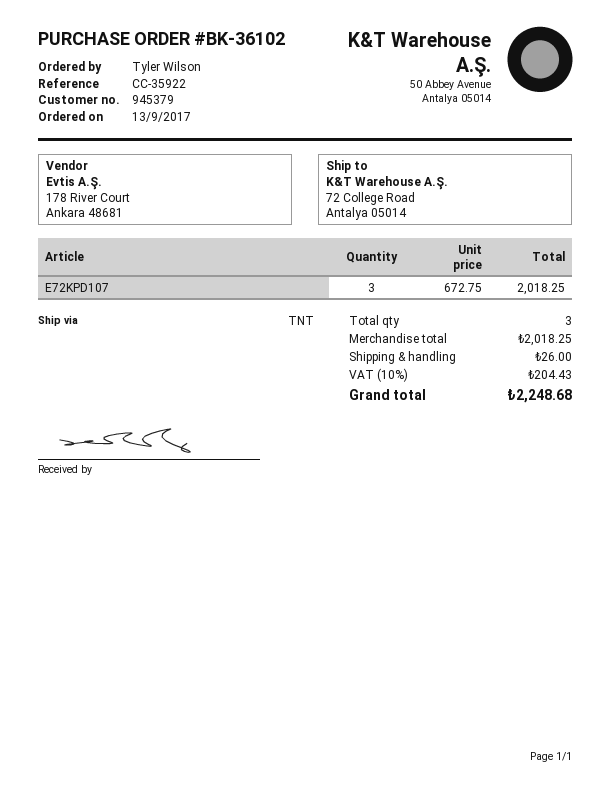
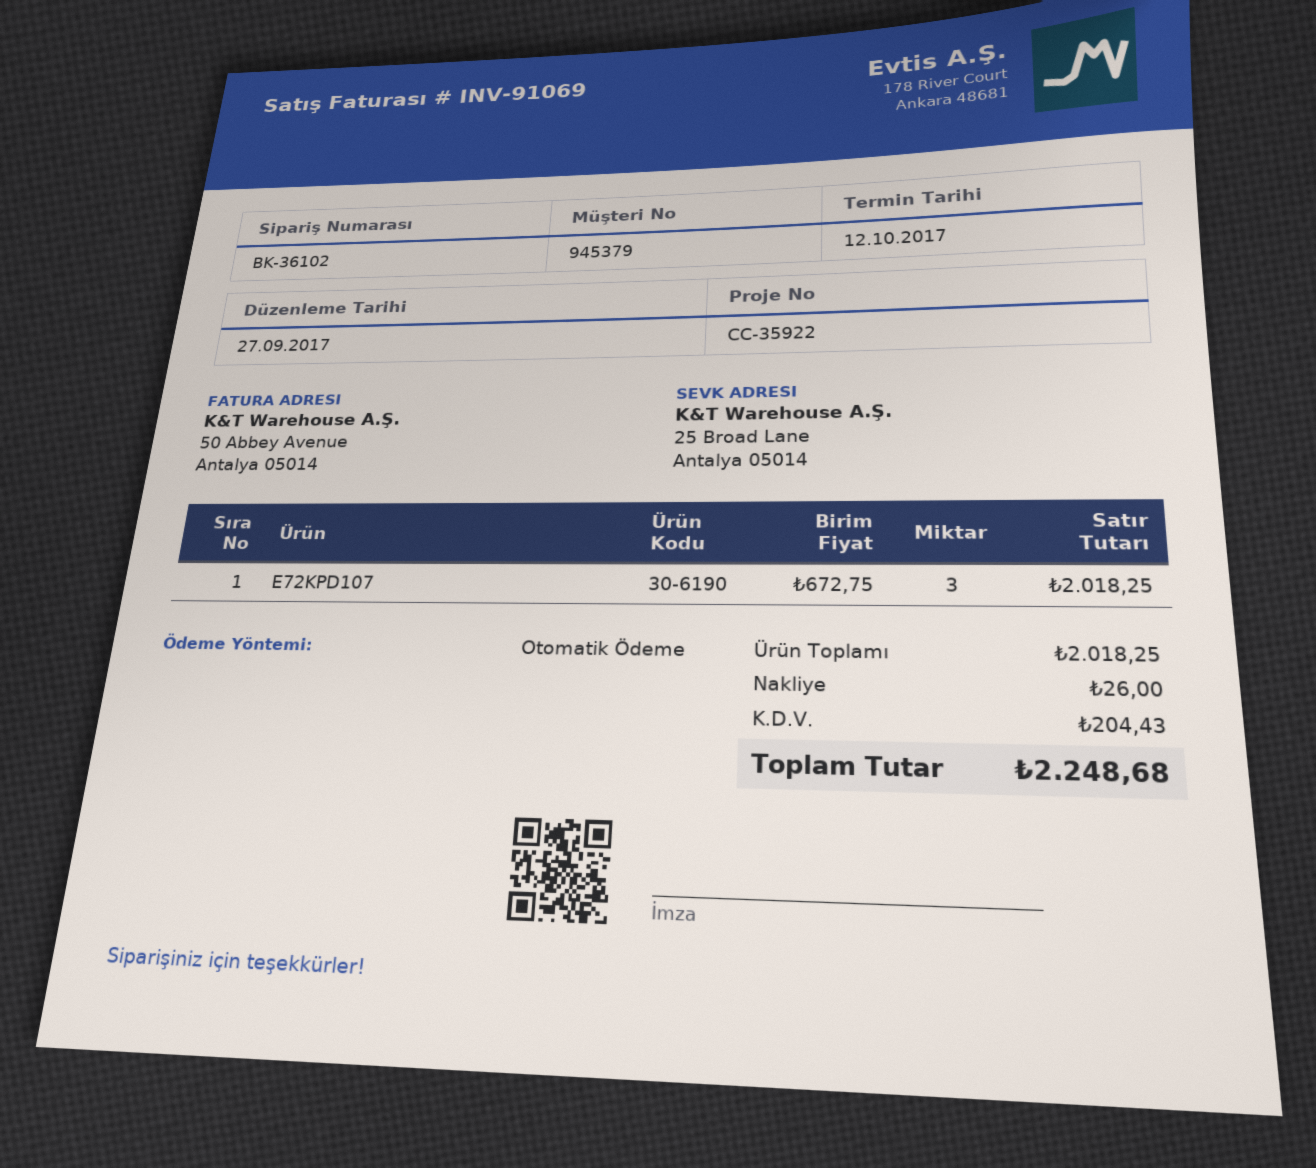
ship to: 72 College Road, Antalya 05014 -> 25 Broad Lane, Antalya 05014

